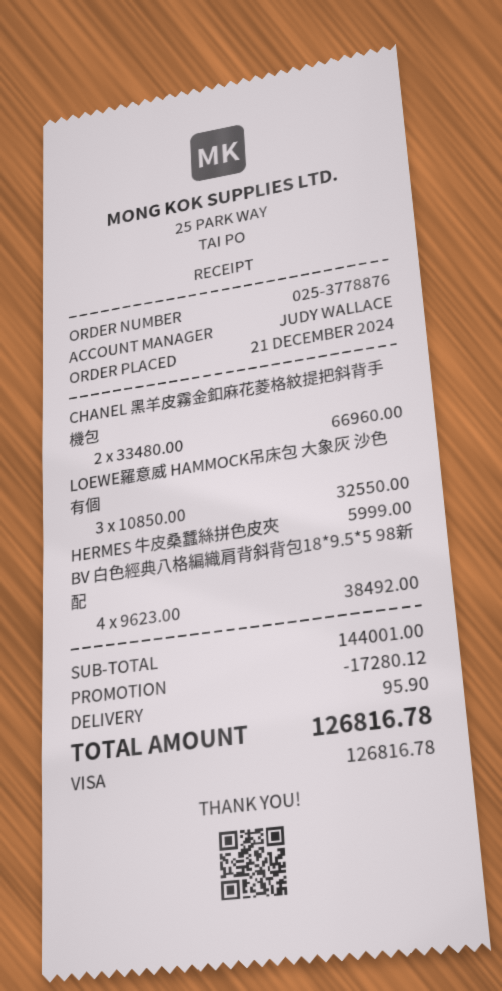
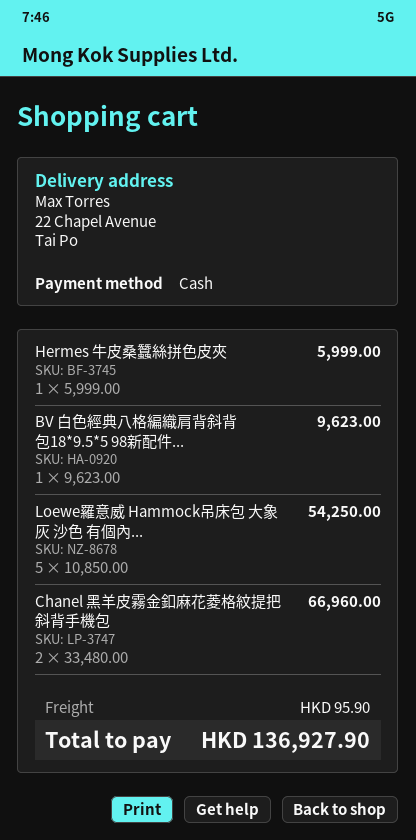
payment method: Visa -> cash
LOEWE羅意威 HAMMOCK吊床包 大象灰 沙色 有個: 3 x 10850.00 = 32550.00 -> 5 x 10850.00 = 54250.00
BV 白色經典八格編織肩背斜背包18*9.5*5 98新配: 4 x 9623.00 = 38492.00 -> 1 x 9623.00 = 9623.00
discount: 17280.12 -> none
total: 126816.78 -> 136927.90

